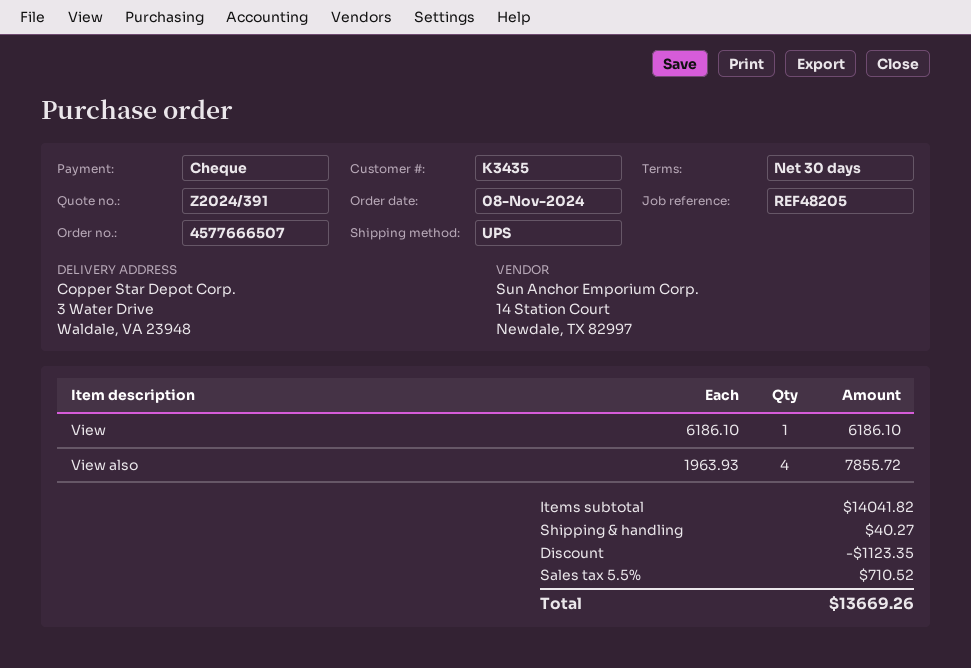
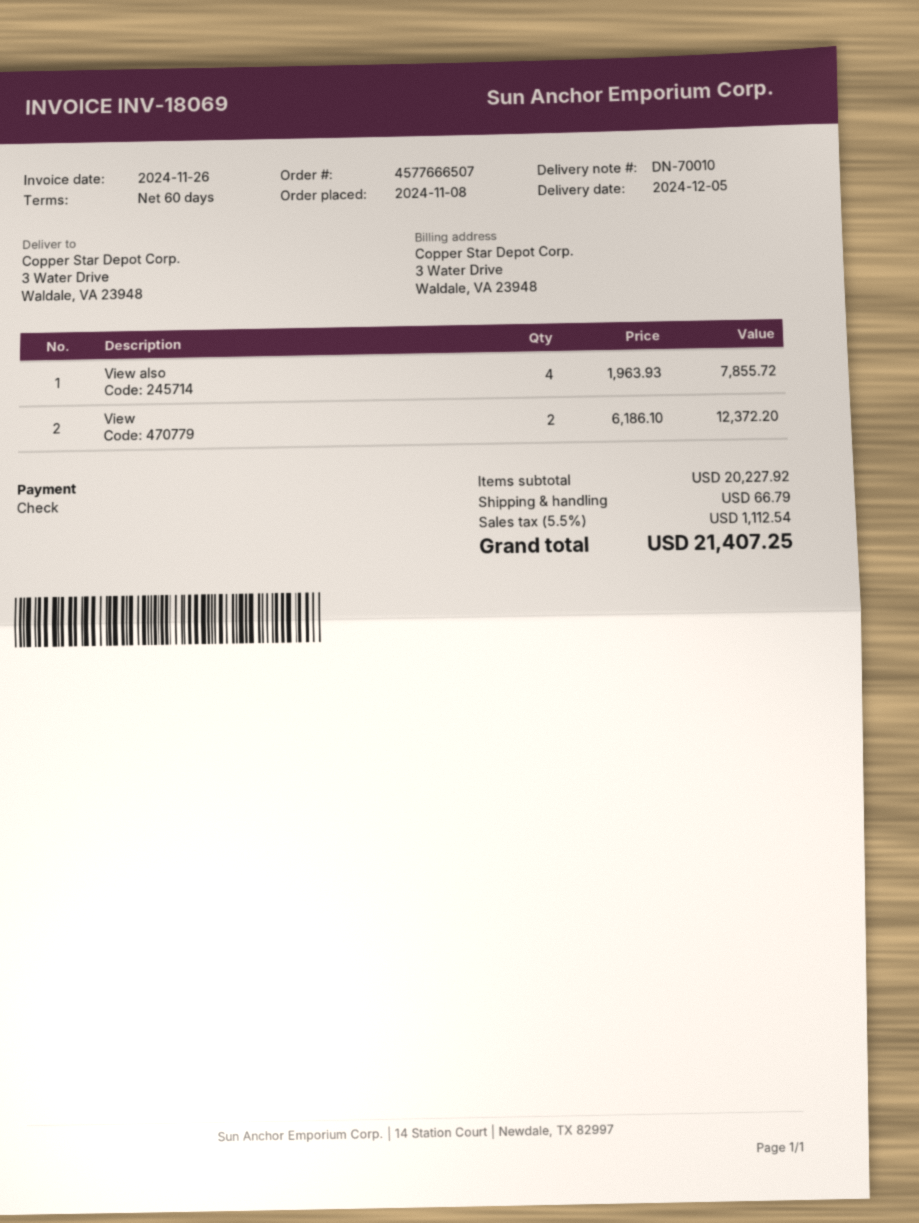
payment terms: 30 days -> 60 days
View: 1 x 6186.10 = 6186.10 -> 2 x 6186.10 = 12372.20
subtotal: 14041.82 -> 20227.92
discount: 1123.35 -> none
shipping: 40.27 -> 66.79
tax: 5.5% = 710.52 -> 5.5% = 1112.54
total: 13669.26 -> 21407.25

